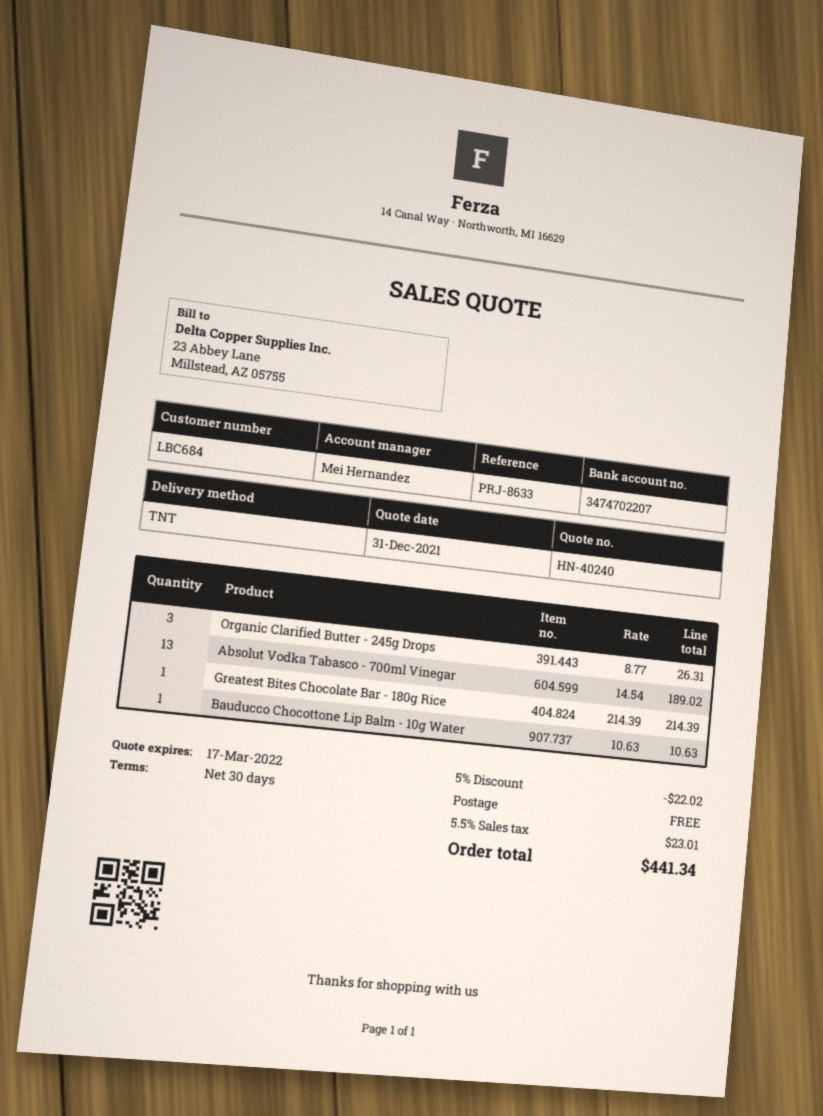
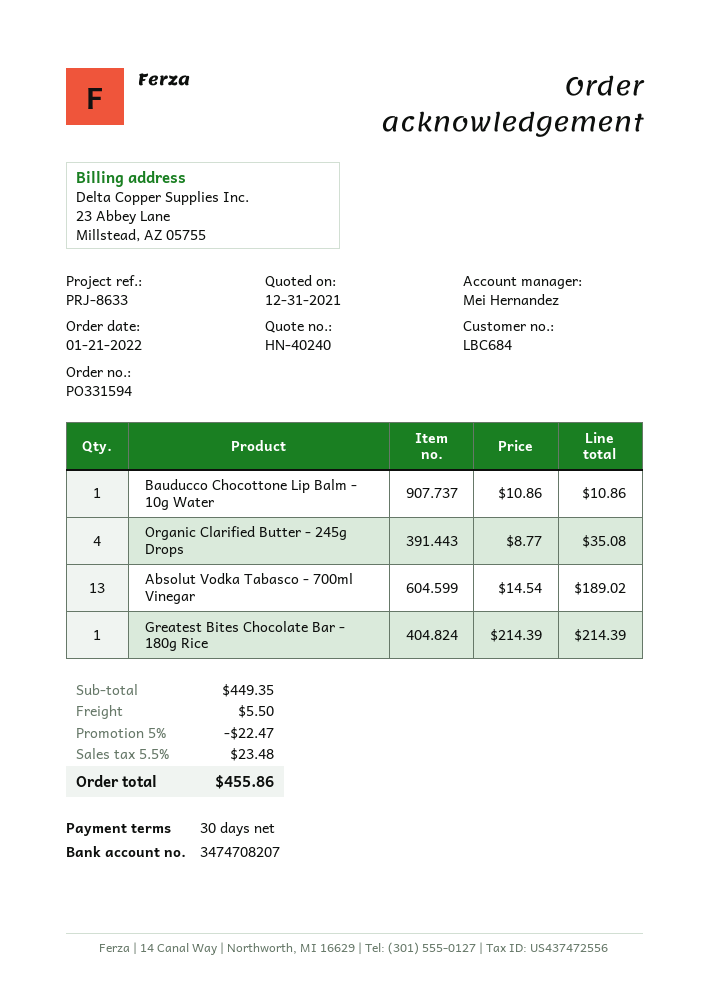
bank account: 3474702207 -> 3474708207
Organic Clarified Butter - 245g Drops: 3 x 8.77 = 26.31 -> 4 x 8.77 = 35.08
Bauducco Chocottone Lip Balm - 10g Water: 1 x 10.63 = 10.63 -> 1 x 10.86 = 10.86
discount: 5% = 22.02 -> 5% = 22.47
shipping: 0.00 -> 5.50
tax: 5.5% = 23.01 -> 5.5% = 23.48
total: 441.34 -> 455.86

